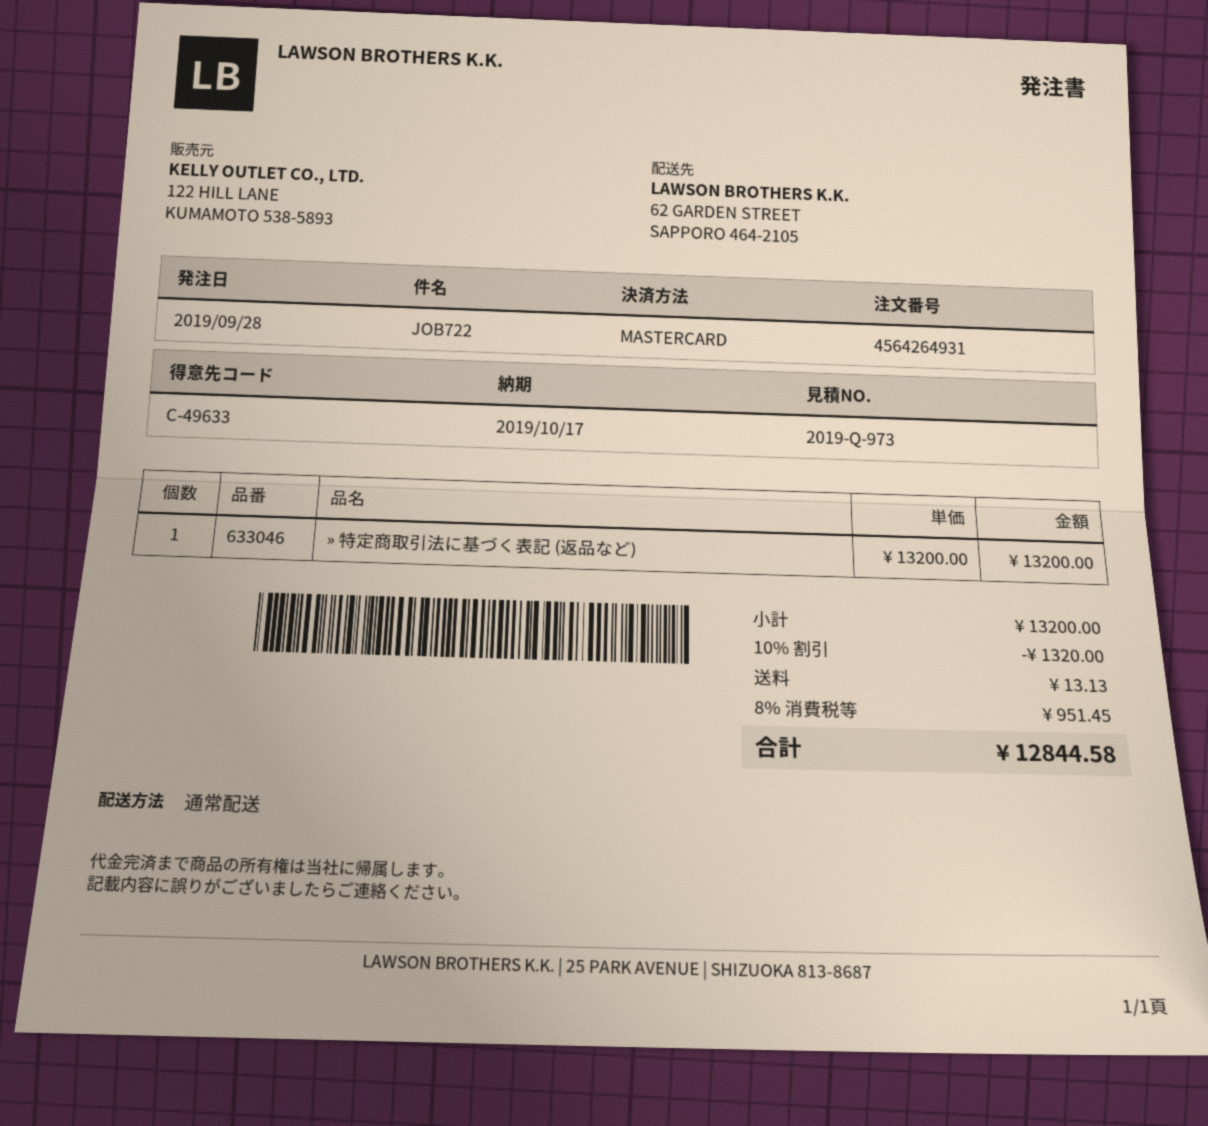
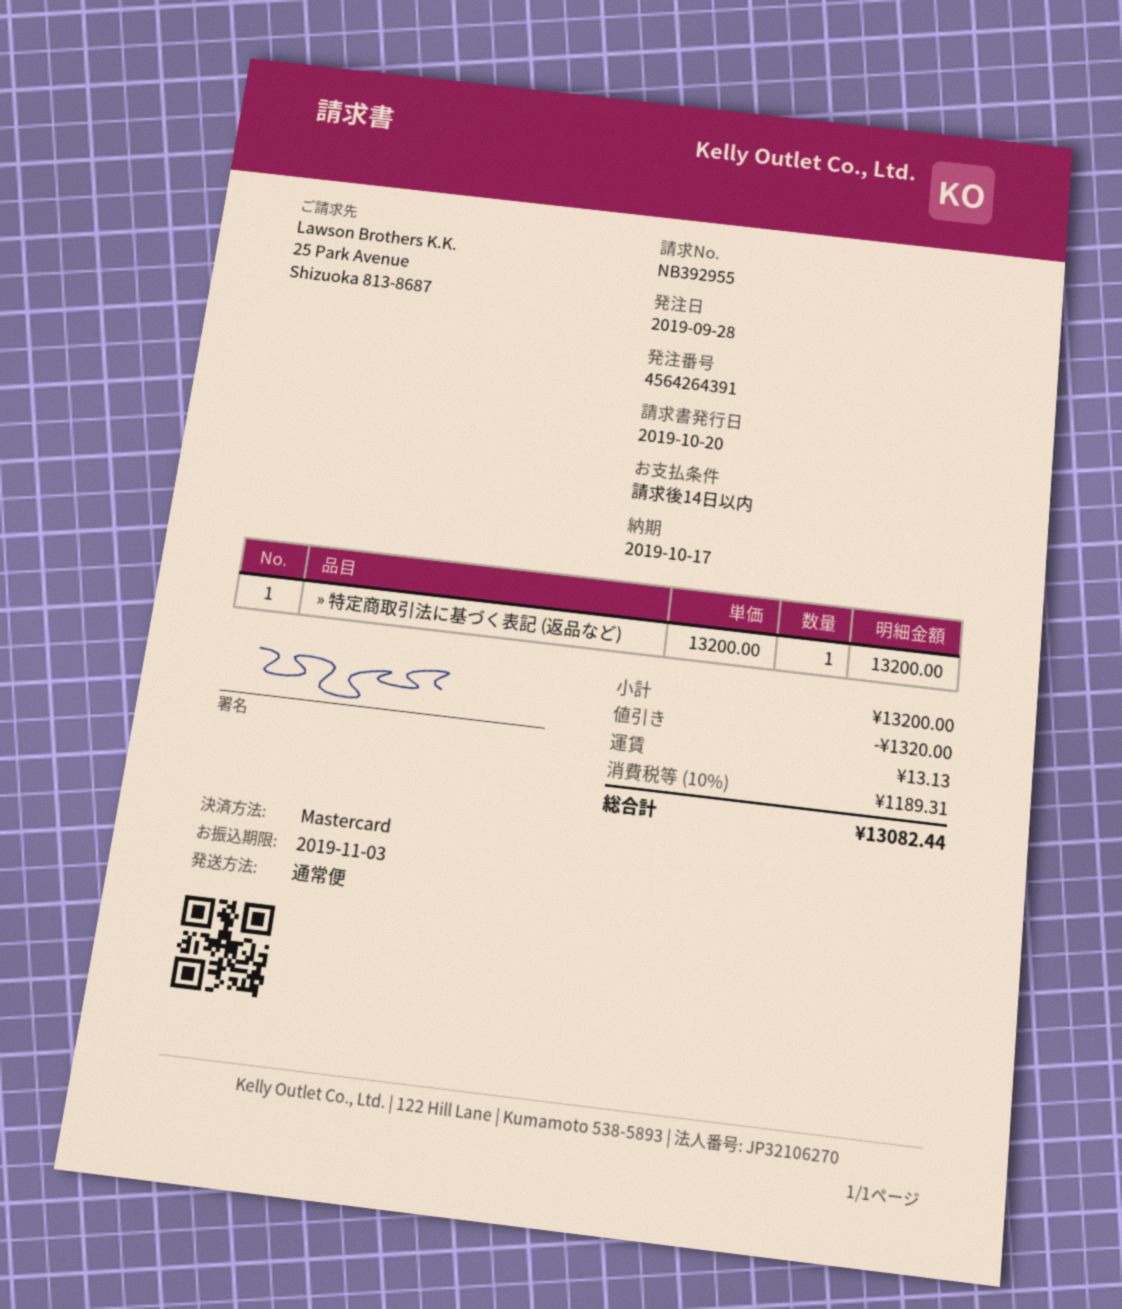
order number: 4564264931 -> 4564264391
tax: 8% = 951.45 -> 10% = 1189.31
total: 12844.58 -> 13082.44

